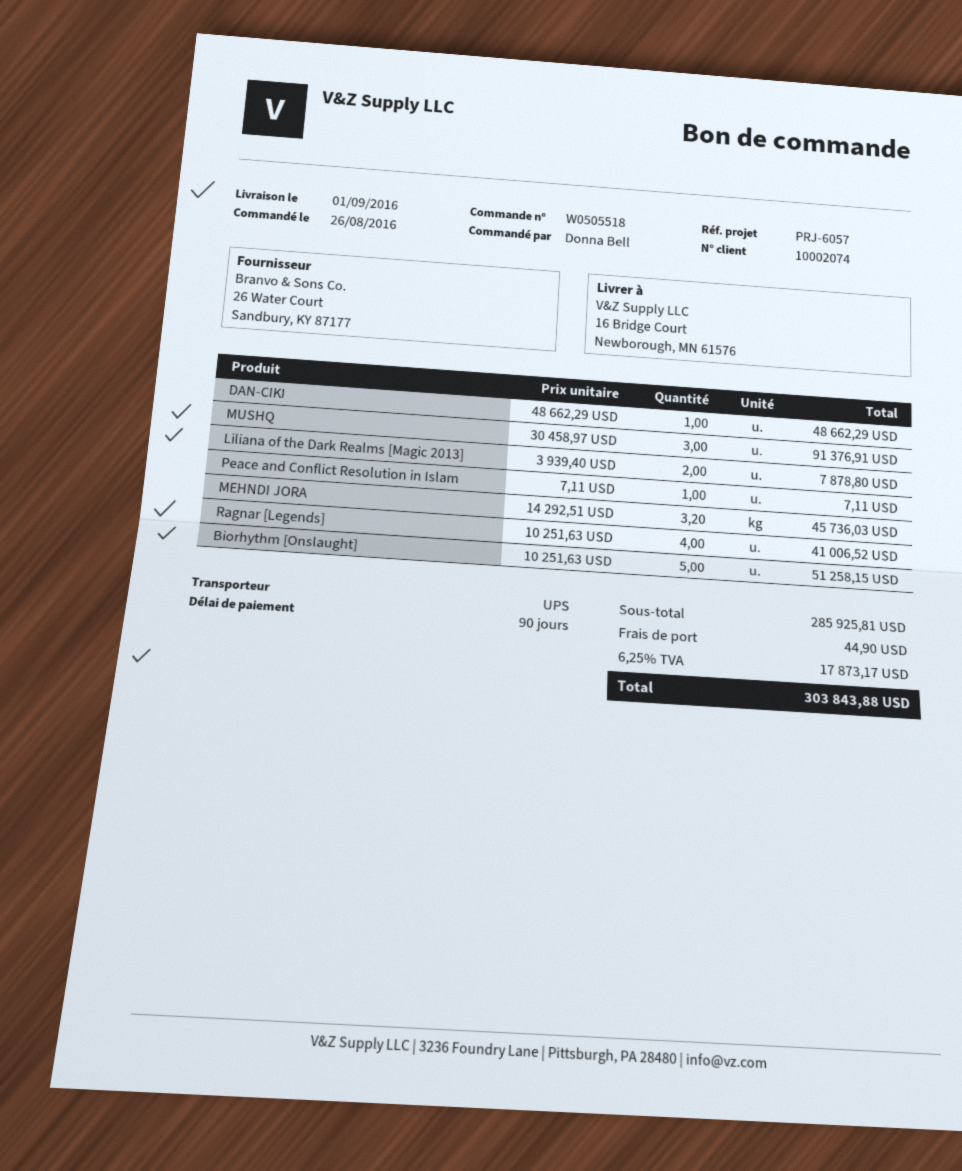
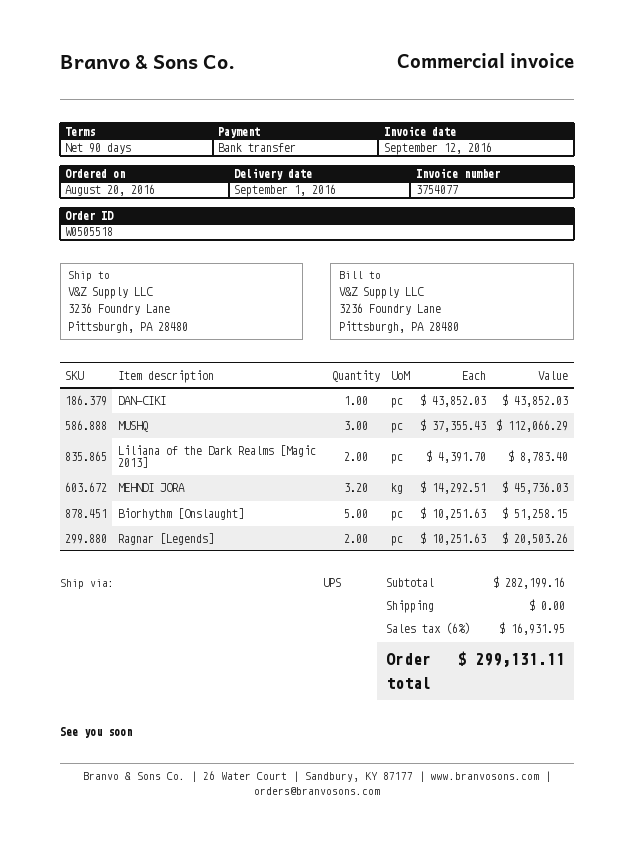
order date: 2016-08-26 -> 2016-08-20
ship to: 16 Bridge Court, Newborough, MN 61576 -> 3236 Foundry Lane, Pittsburgh, PA 28480
DAN-CIKI: 1 x 48662.29 = 48662.29 -> 1 x 43852.03 = 43852.03
MUSHQ: 3 x 30458.97 = 91376.91 -> 3 x 37355.43 = 112066.29
Liliana of the Dark Realms [Magic 2013]: 2 x 3939.40 = 7878.80 -> 2 x 4391.70 = 8783.40
Peace and Conflict Resolution in Islam: 1 x 7.11 = 7.11 -> none
Ragnar [Legends]: 4 x 10251.63 = 41006.52 -> 2 x 10251.63 = 20503.26
subtotal: 285925.81 -> 282199.16
shipping: 44.90 -> 0.00
tax: 6.25% = 17873.17 -> 6% = 16931.95
total: 303843.88 -> 299131.11

